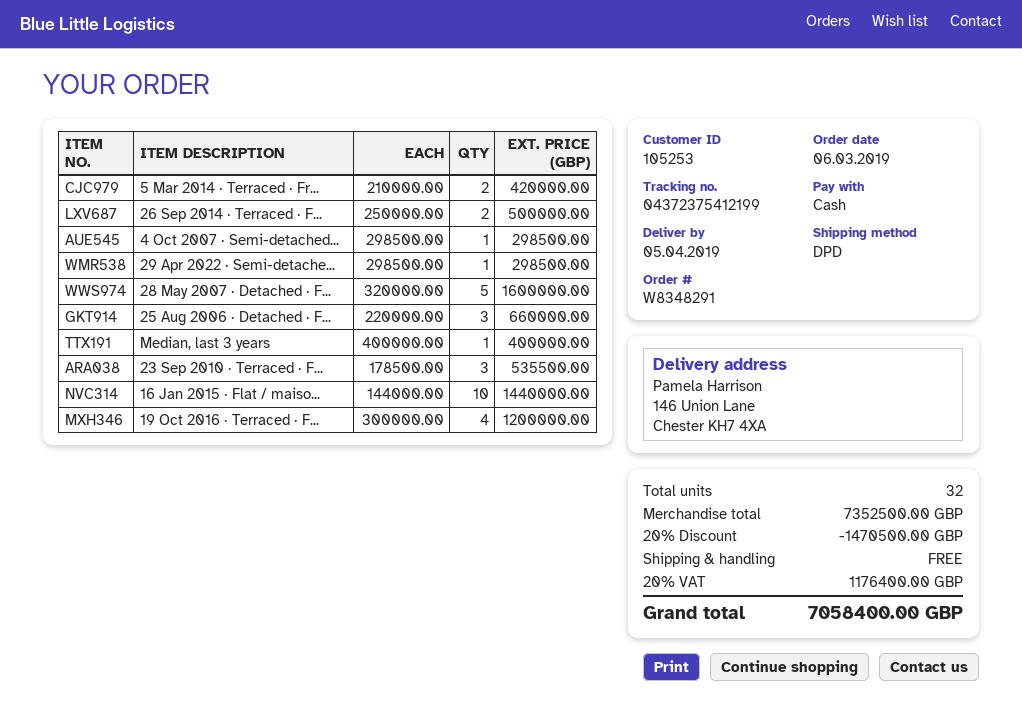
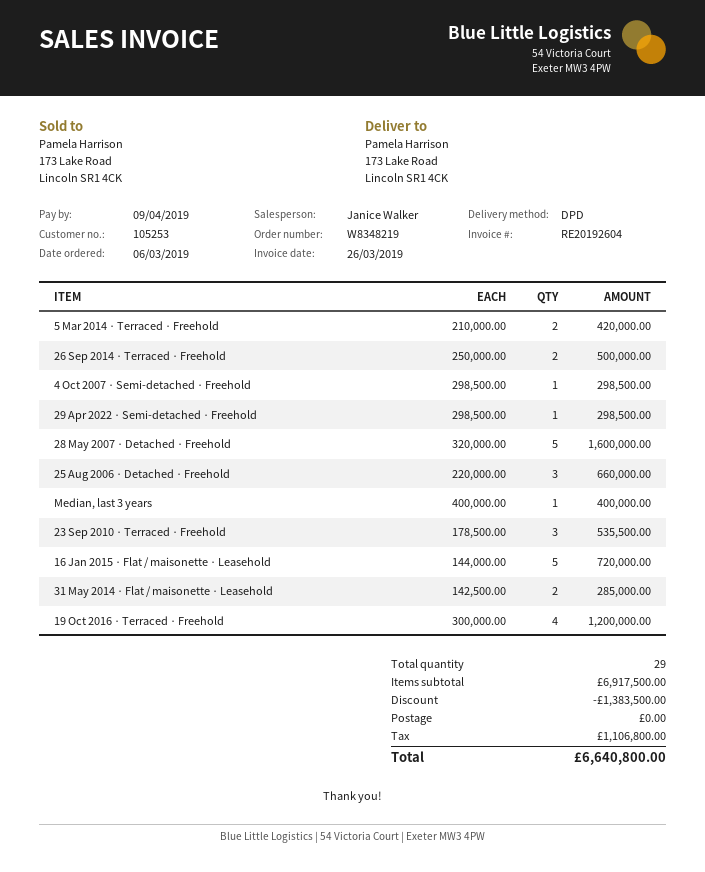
order number: W8348291 -> W8348219
ship to: 146 Union Lane, Chester KH7 4XA -> 173 Lake Road, Lincoln SR1 4CK
16 Jan 2015 · Flat / maiso...: 10 x 144000.00 = 1440000.00 -> 5 x 144000.00 = 720000.00
31 May 2014 · Flat / maisonette · Leasehold: none -> 2 x 142500.00 = 285000.00
total quantity: 32 -> 29
subtotal: 7352500.00 -> 6917500.00
discount: 1470500.00 -> 1383500.00
tax: 1176400.00 -> 1106800.00
total: 7058400.00 -> 6640800.00

